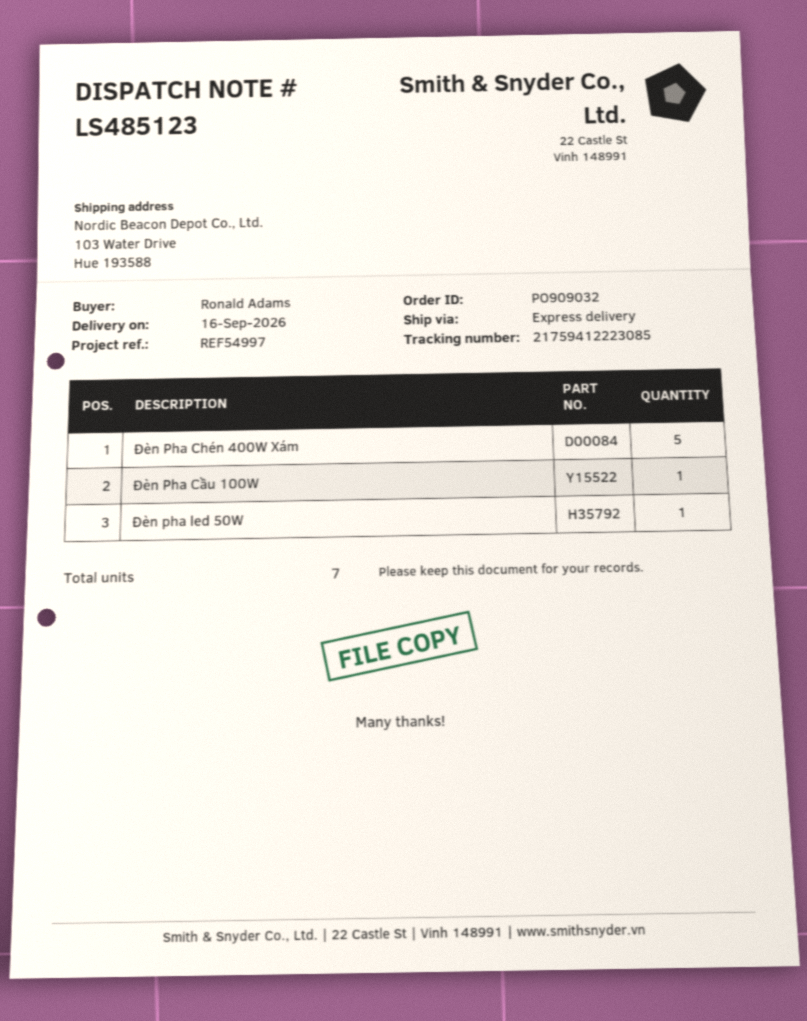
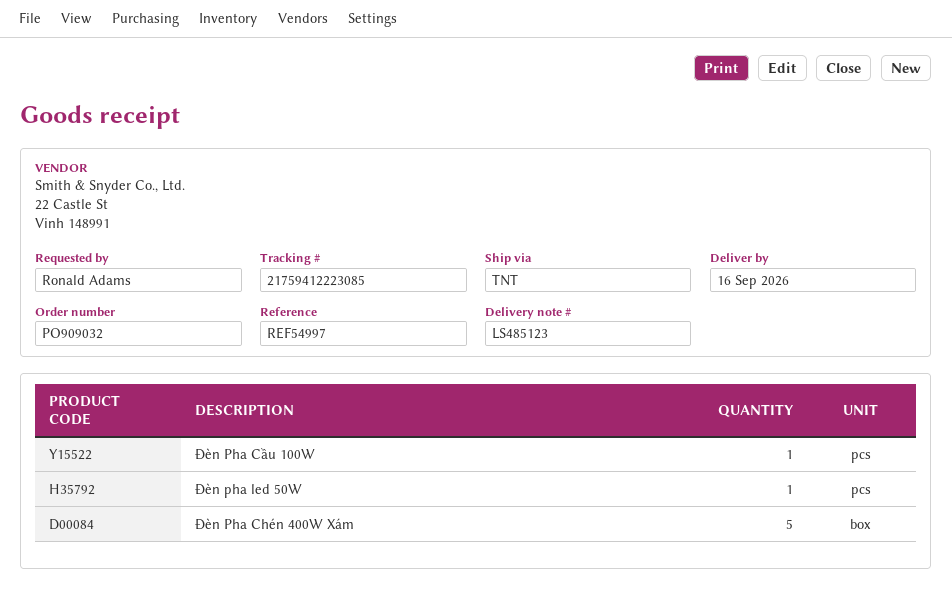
shipping method: express -> TNT

